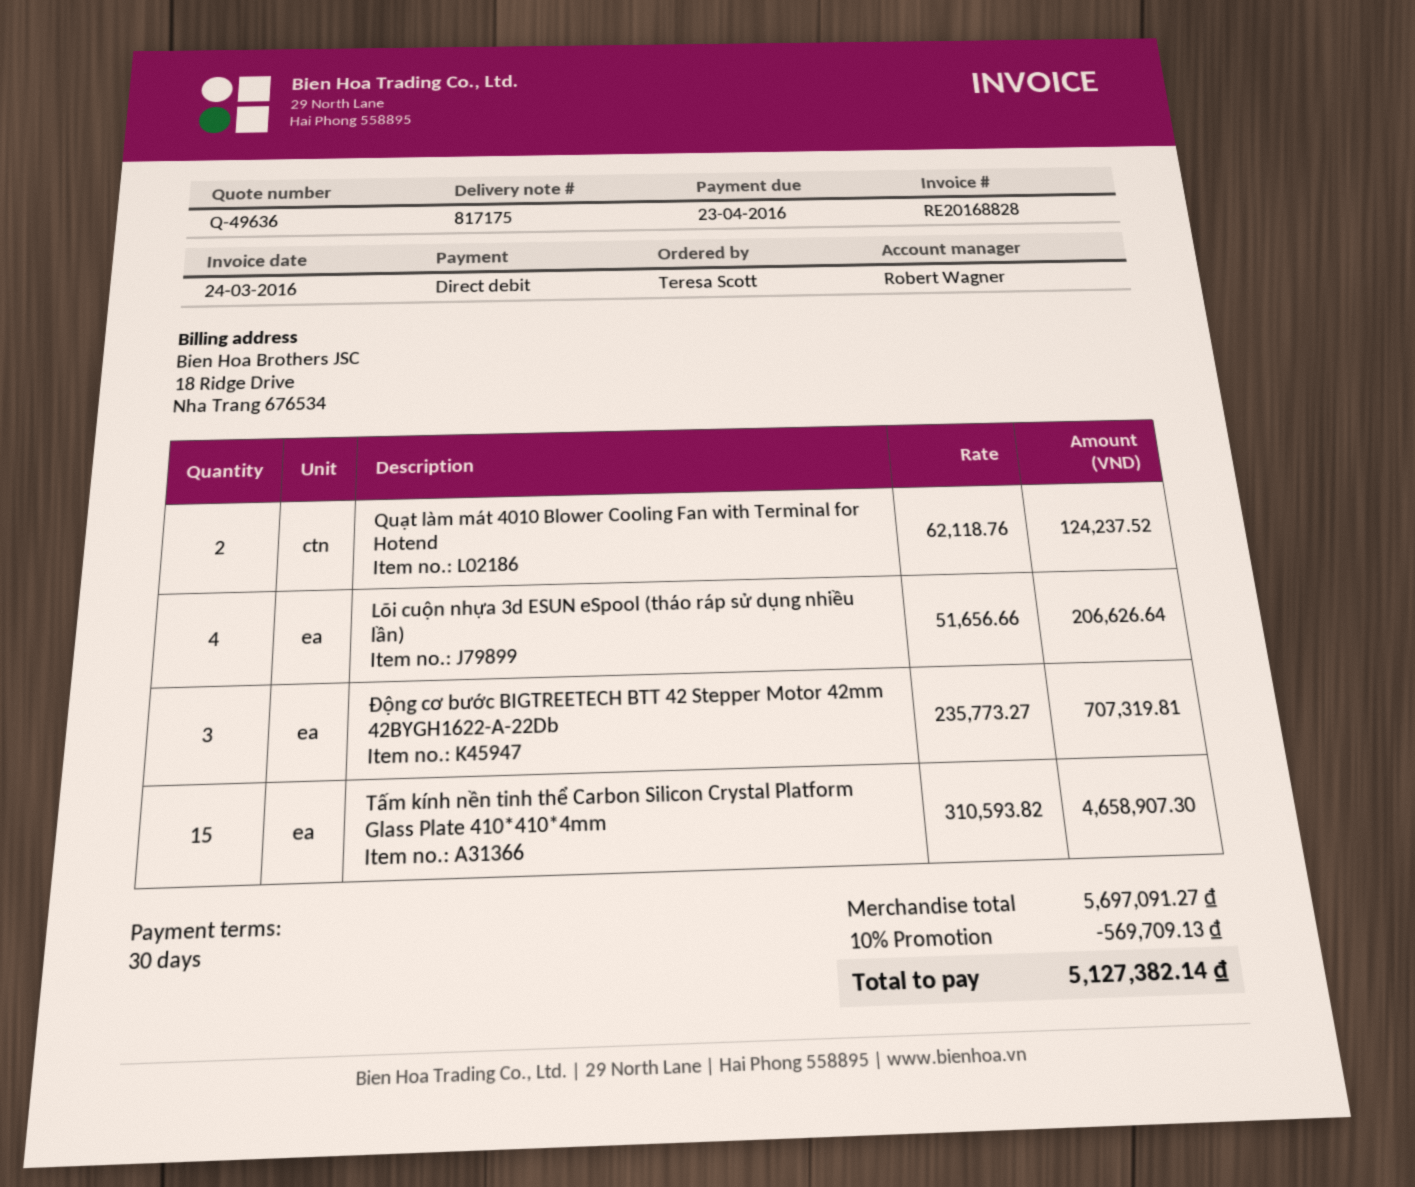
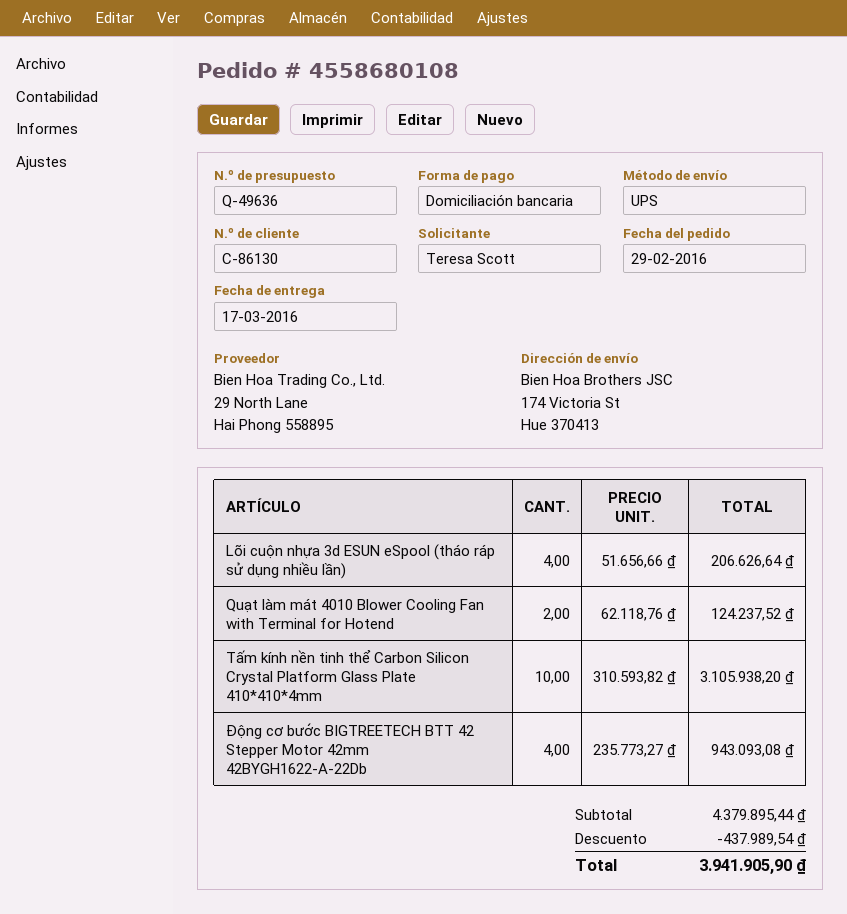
Động cơ bước BIGTREETECH BTT 42 Stepper Motor 42mm 42BYGH1622-A-22Db: 3 x 235773.27 = 707319.81 -> 4 x 235773.27 = 943093.08
Tấm kính nền tinh thể Carbon Silicon Crystal Platform Glass Plate 410*410*4mm: 15 x 310593.82 = 4658907.30 -> 10 x 310593.82 = 3105938.20
subtotal: 5697091.27 -> 4379895.44
discount: 569709.13 -> 437989.54
total: 5127382.14 -> 3941905.90

